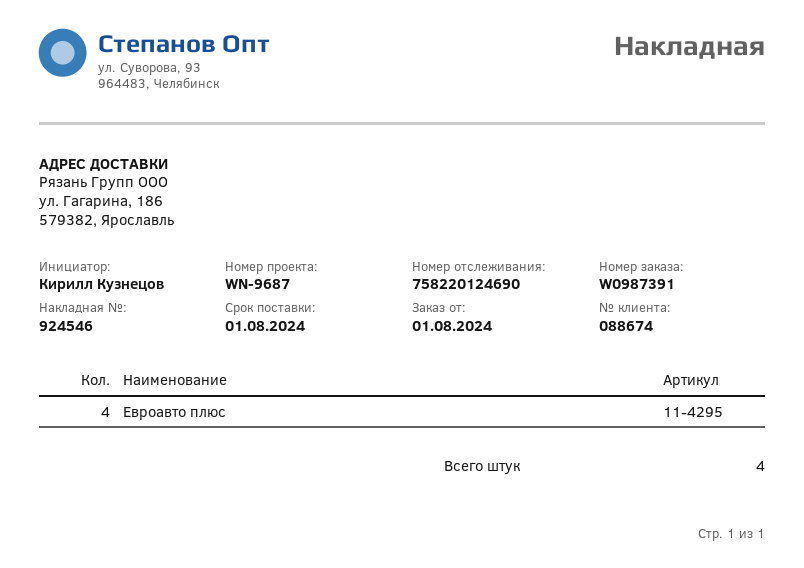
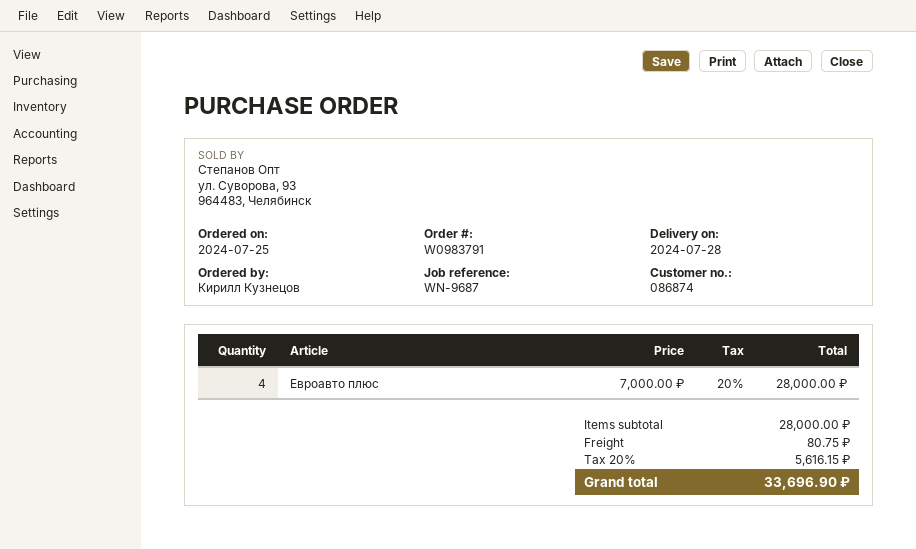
order number: W0987391 -> W0983791
order date: 2024-08-01 -> 2024-07-25
delivery date: 2024-08-01 -> 2024-07-28
customer number: 088674 -> 086874

